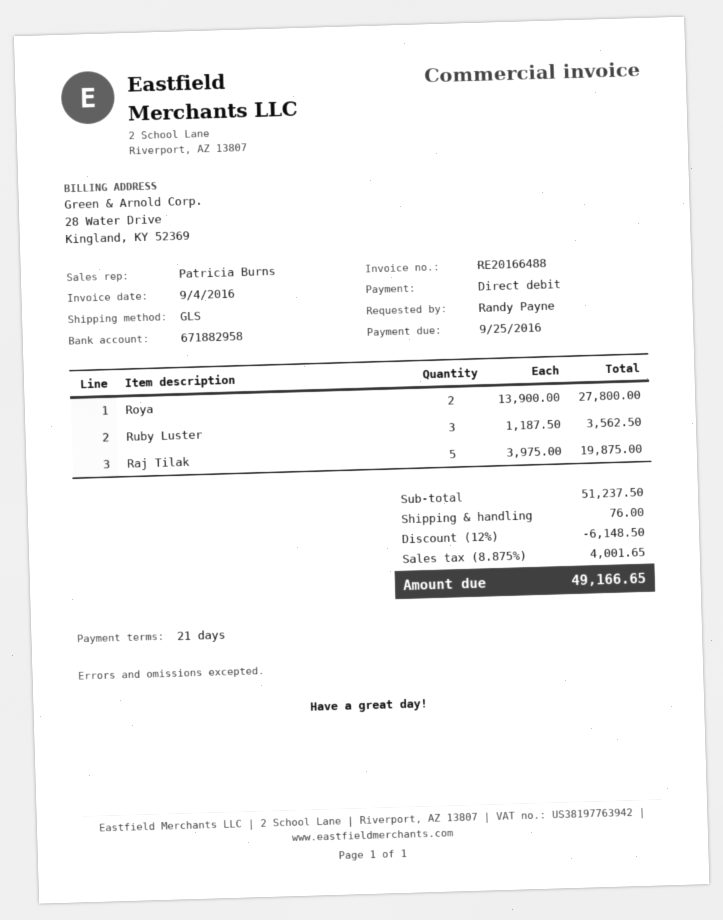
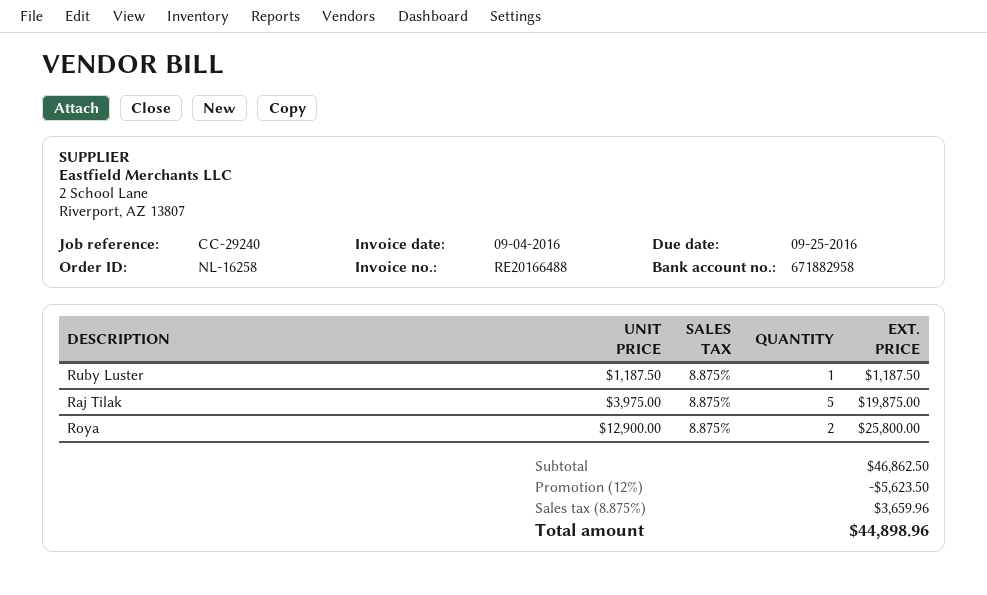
Roya: 2 x 13900.00 = 27800.00 -> 2 x 12900.00 = 25800.00
Ruby Luster: 3 x 1187.50 = 3562.50 -> 1 x 1187.50 = 1187.50
subtotal: 51237.50 -> 46862.50
discount: 12% = 6148.50 -> 12% = 5623.50
shipping: 76.00 -> none
tax: 8.875% = 4001.65 -> 8.875% = 3659.96
total: 49166.65 -> 44898.96

